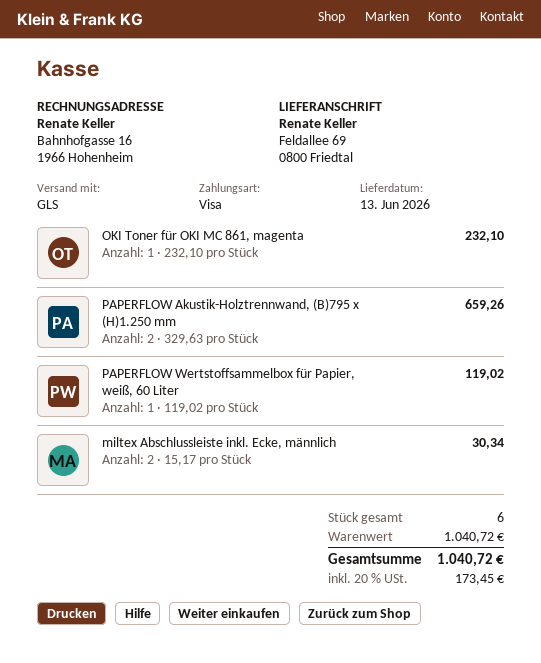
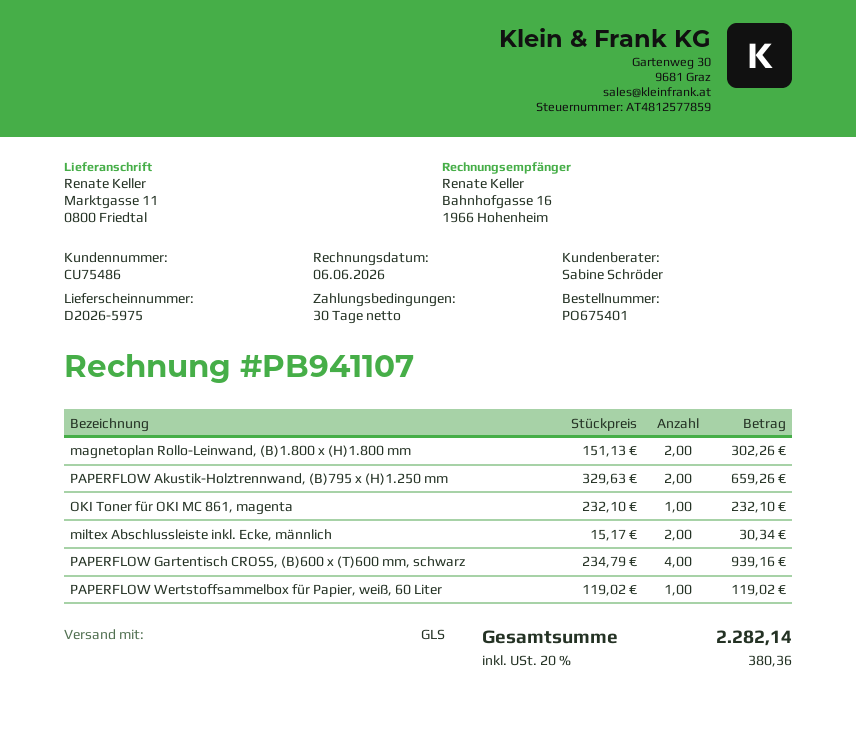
ship to: Feldallee 69, 0800 Friedtal -> Marktgasse 11, 0800 Friedtal
magnetoplan Rollo-Leinwand, (B)1.800 x (H)1.800 mm: none -> 2 x 151.13 = 302.26
PAPERFLOW Gartentisch CROSS, (B)600 x (T)600 mm, schwarz: none -> 4 x 234.79 = 939.16
tax: 20% = 173.45 -> 20% = 380.36
total: 1040.72 -> 2282.14

